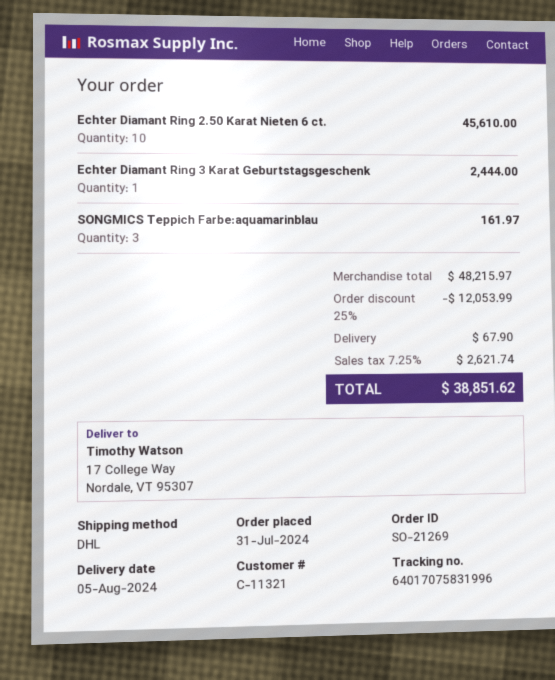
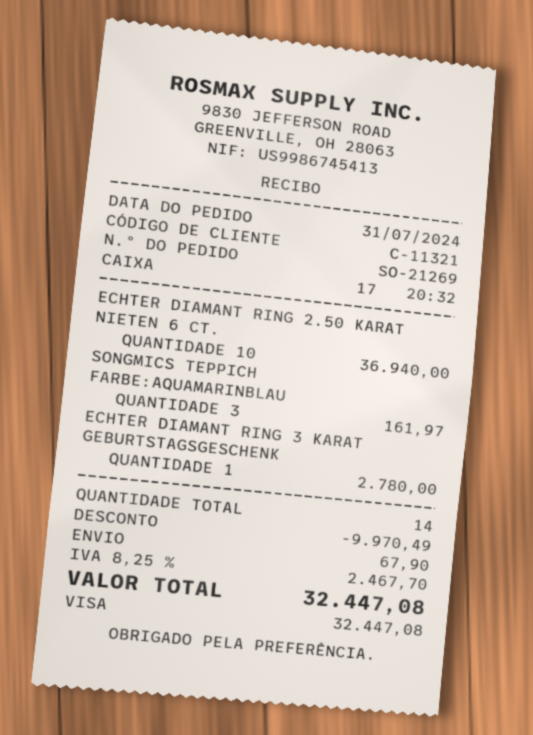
Echter Diamant Ring 2.50 Karat Nieten 6 ct.: 10 for 45610.00 -> 10 for 36940.00
Echter Diamant Ring 3 Karat Geburtstagsgeschenk: 1 for 2444.00 -> 1 for 2780.00
discount: 12053.99 -> 9970.49
tax: 7.25% = 2621.74 -> 8.25% = 2467.70
total: 38851.62 -> 32447.08

